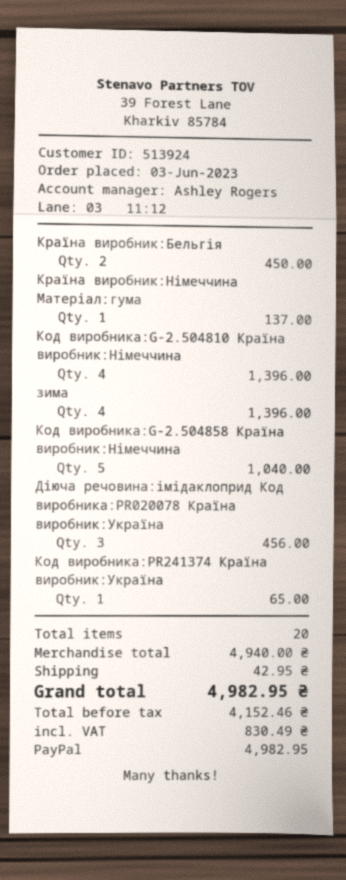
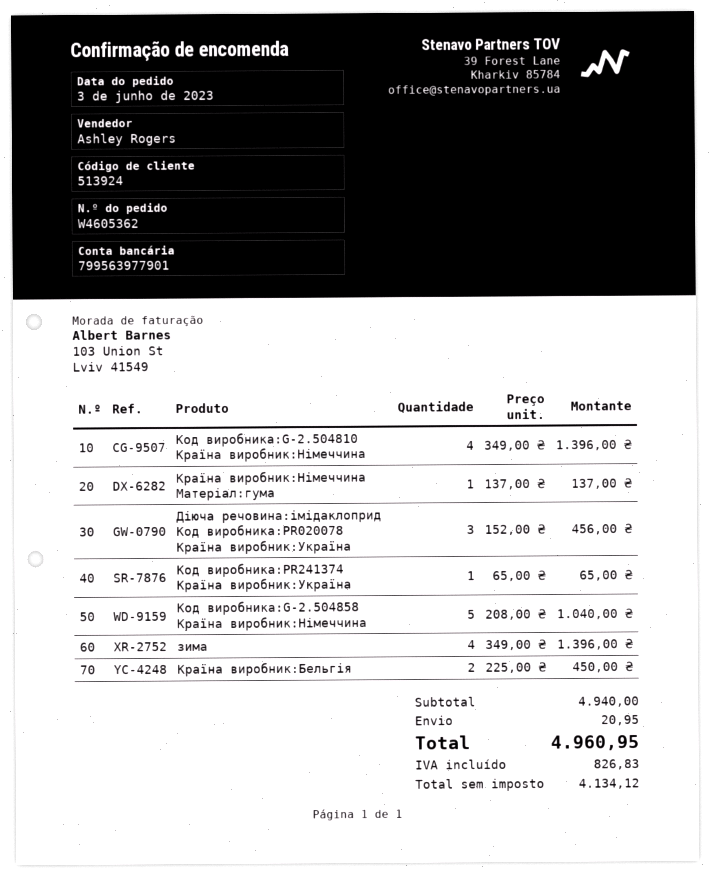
shipping: 42.95 -> 20.95
net: 4152.46 -> 4134.12
tax: 830.49 -> 826.83
total: 4982.95 -> 4960.95

